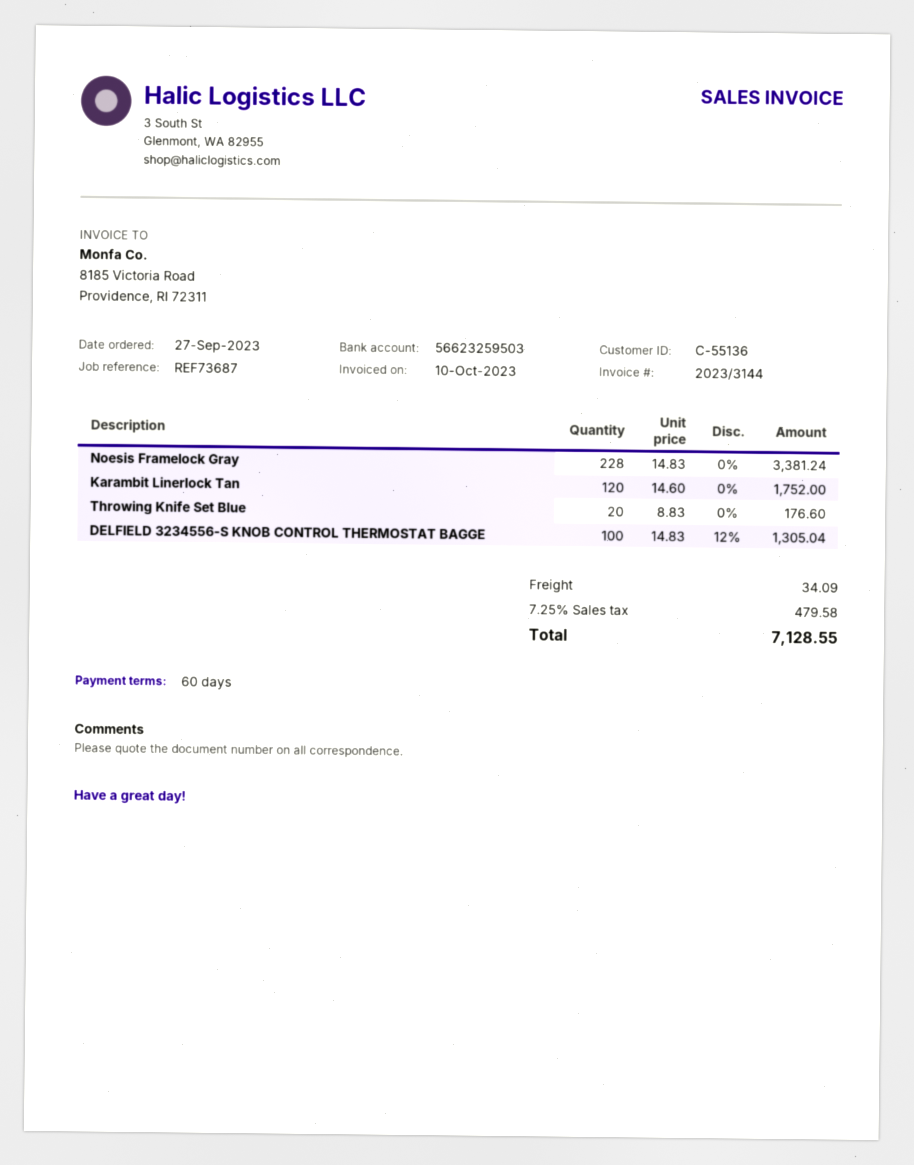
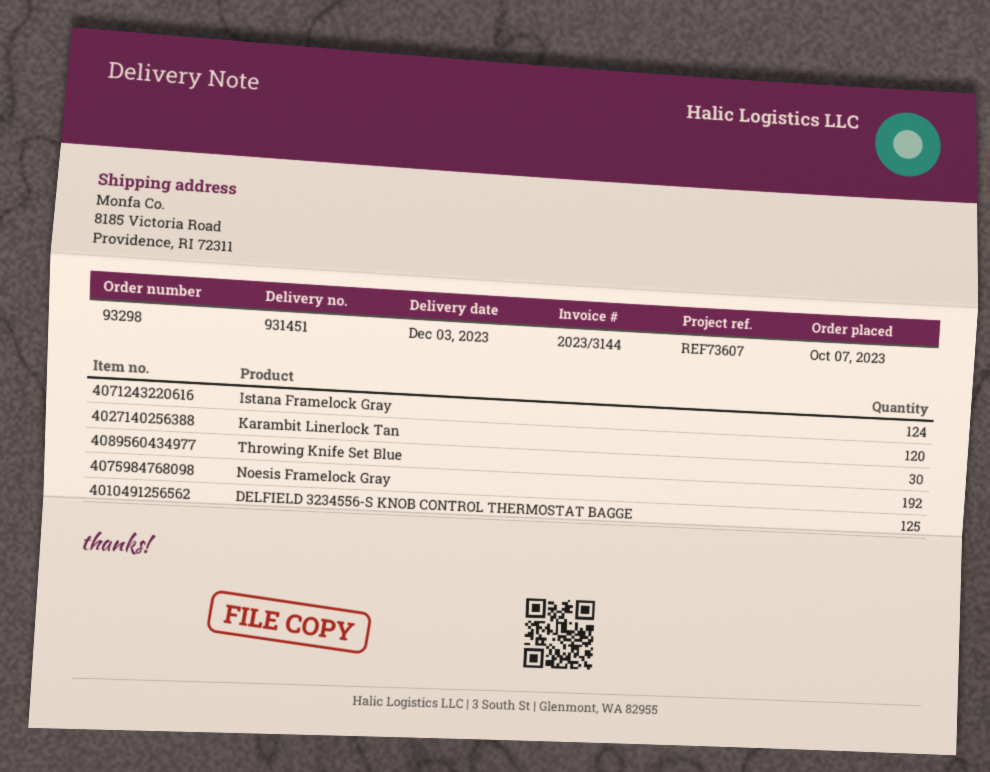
order date: 2023-09-27 -> 2023-10-07
reference: REF73687 -> REF73607
Noesis Framelock Gray: 228 -> 192
Throwing Knife Set Blue: 20 -> 30
DELFIELD 3234556-S KNOB CONTROL THERMOSTAT BAGGE: 100 -> 125
Istana Framelock Gray: none -> 124

